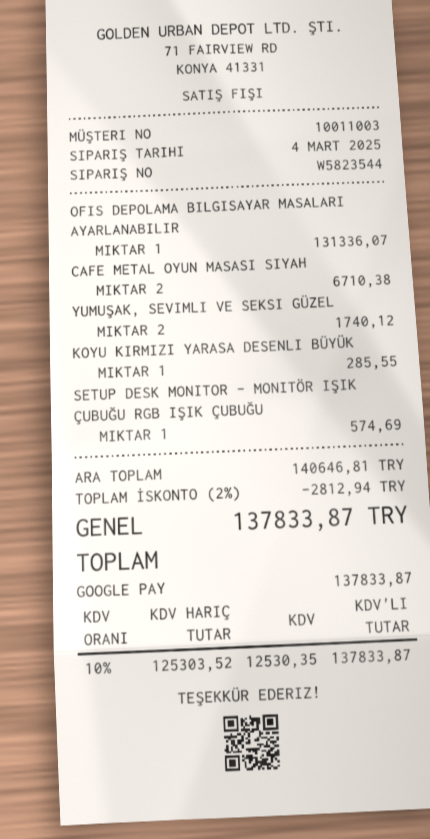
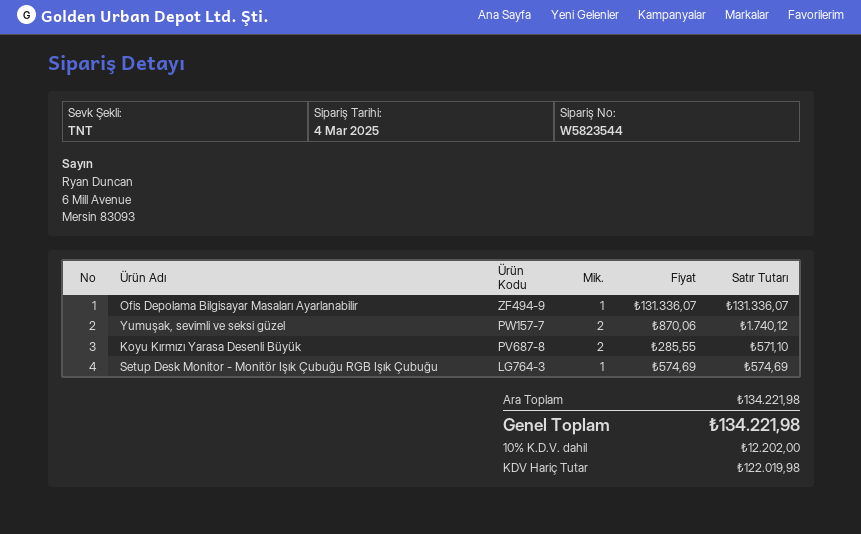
CAFE METAL OYUN MASASI SIYAH: 2 for 6710.38 -> none
KOYU KIRMIZI YARASA DESENLI BÜYÜK: 1 for 285.55 -> 2 for 571.10
subtotal: 140646.81 -> 134221.98
discount: 2% = 2812.94 -> none
net: 125303.52 -> 122019.98
tax: 10% = 12530.35 -> 10% = 12202.00
total: 137833.87 -> 134221.98

